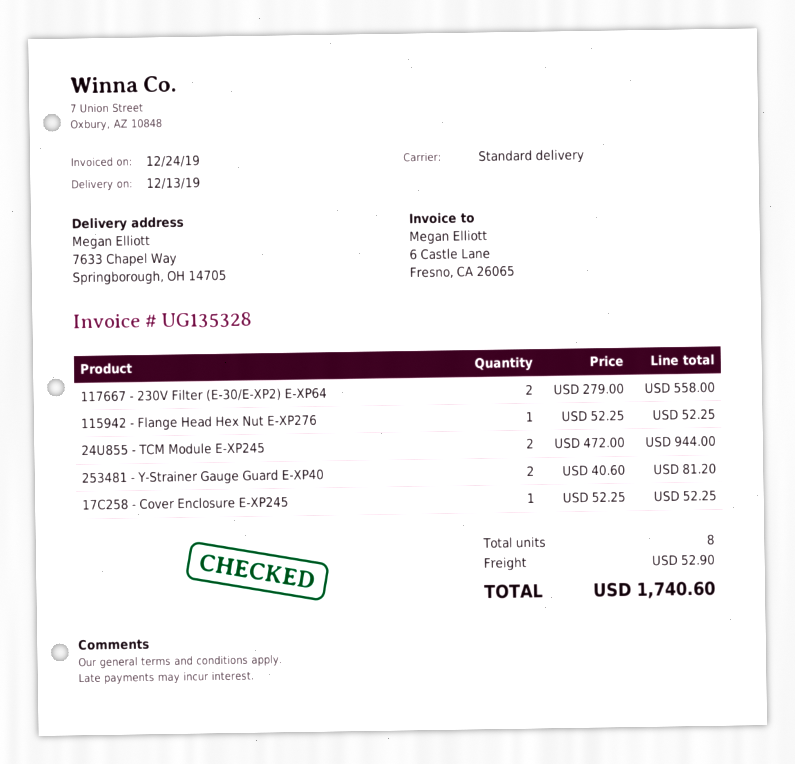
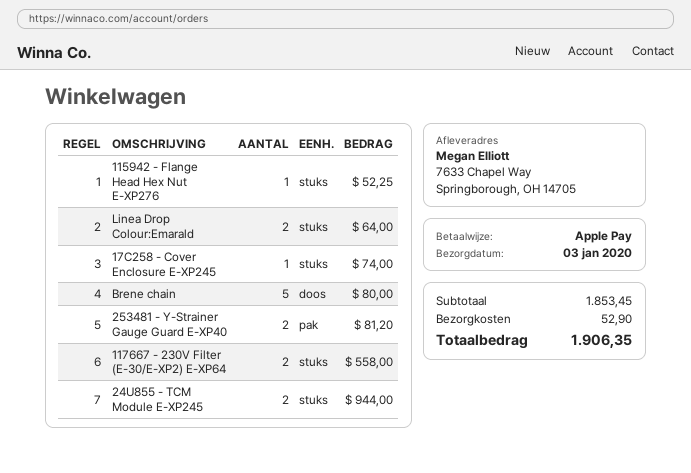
delivery date: 2019-12-13 -> 2020-01-03
17C258 - Cover Enclosure E-XP245: 1 for 52.25 -> 1 for 74.00
Linea Drop Colour:Emarald: none -> 2 for 64.00
Brene chain: none -> 5 for 80.00
total: 1740.60 -> 1906.35

